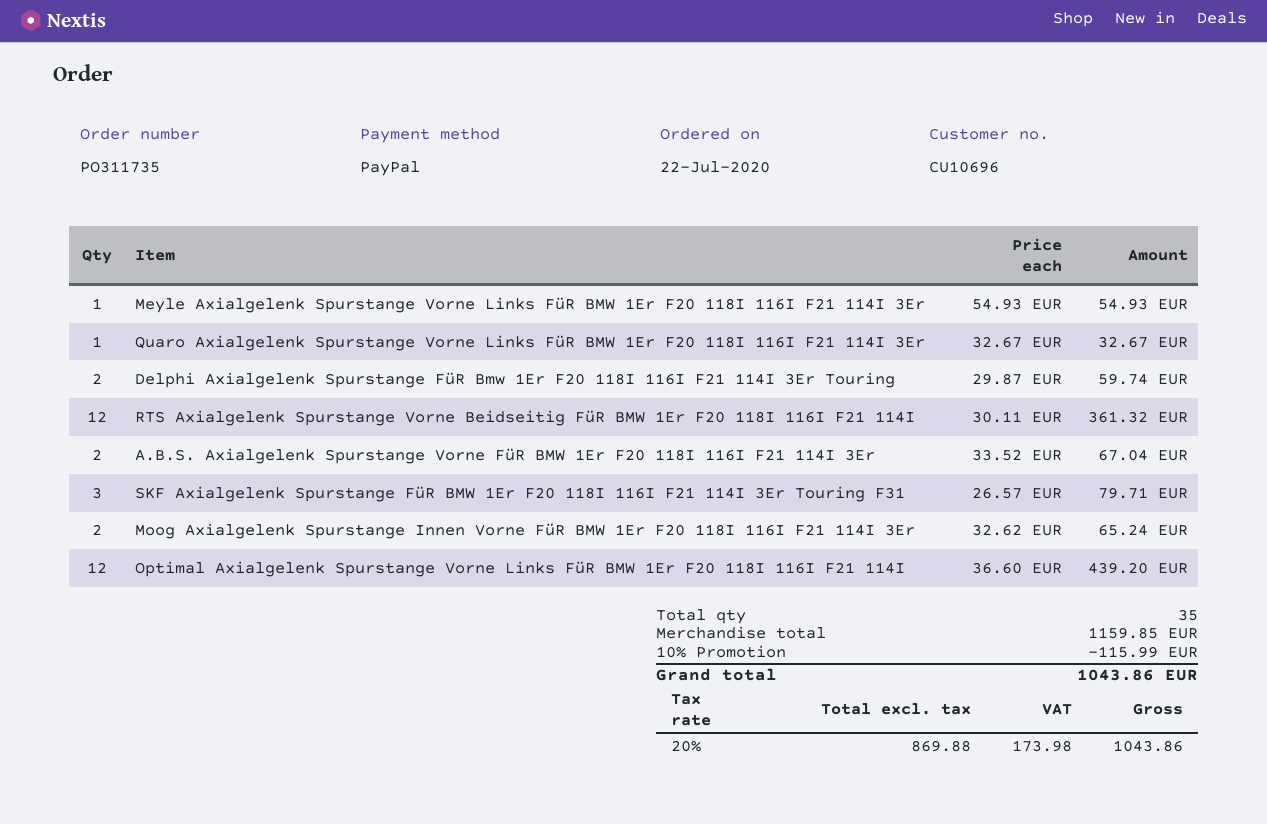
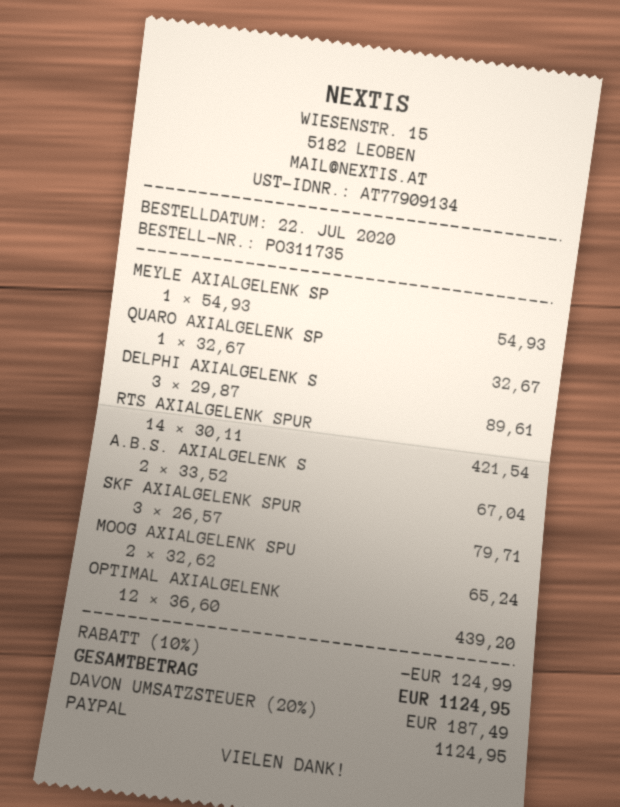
Delphi Axialgelenk Spurstange FüR Bmw 1Er F20 118I 116I F21 114I 3Er Touring: 2 x 29.87 = 59.74 -> 3 x 29.87 = 89.61
RTS Axialgelenk Spurstange Vorne Beidseitig FüR BMW 1Er F20 118I 116I F21 114I: 12 x 30.11 = 361.32 -> 14 x 30.11 = 421.54
discount: 10% = 115.99 -> 10% = 124.99
tax: 20% = 173.98 -> 20% = 187.49
total: 1043.86 -> 1124.95

